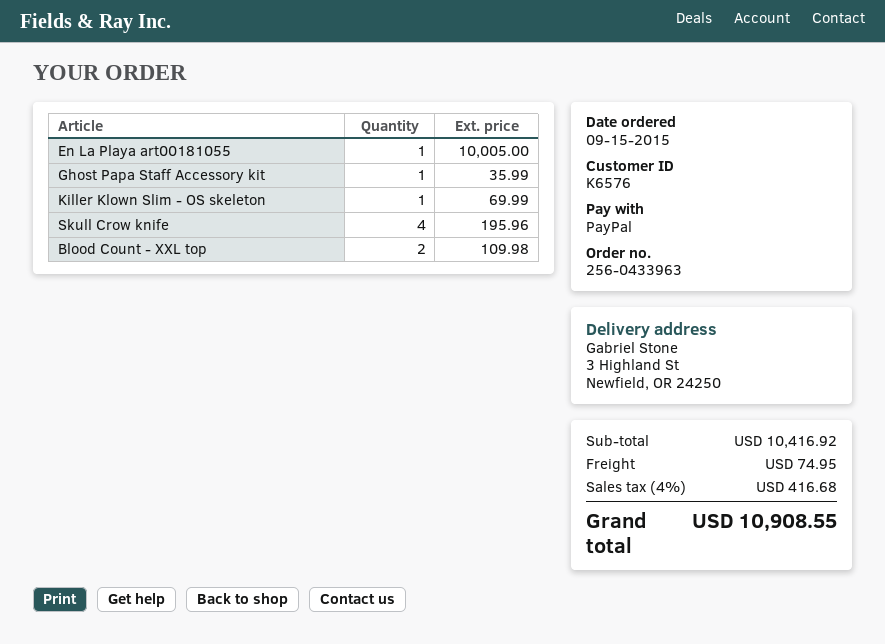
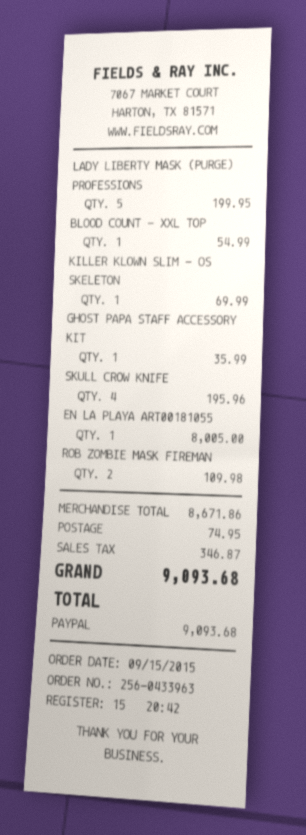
En La Playa art00181055: 1 for 10005.00 -> 1 for 8005.00
Blood Count - XXL top: 2 for 109.98 -> 1 for 54.99
LADY LIBERTY MASK (PURGE) PROFESSIONS: none -> 5 for 199.95
ROB ZOMBIE MASK FIREMAN: none -> 2 for 109.98
subtotal: 10416.92 -> 8671.86
tax: 416.68 -> 346.87
total: 10908.55 -> 9093.68

